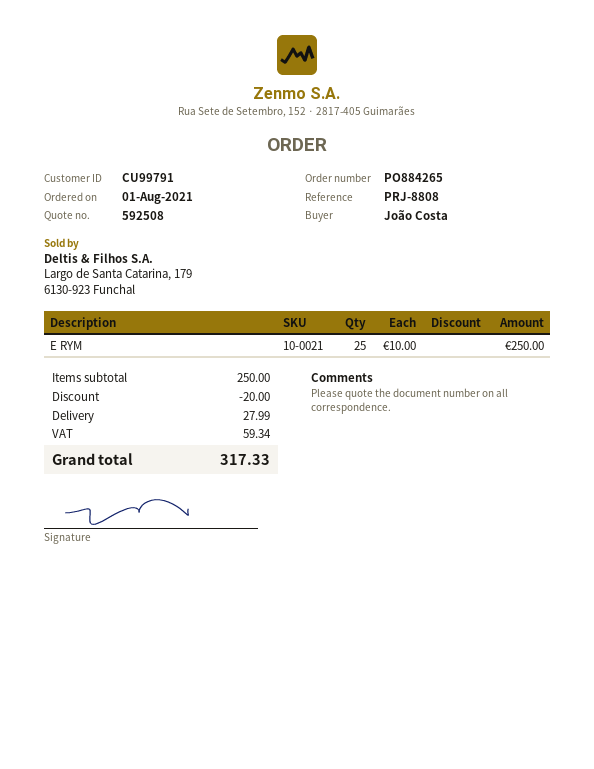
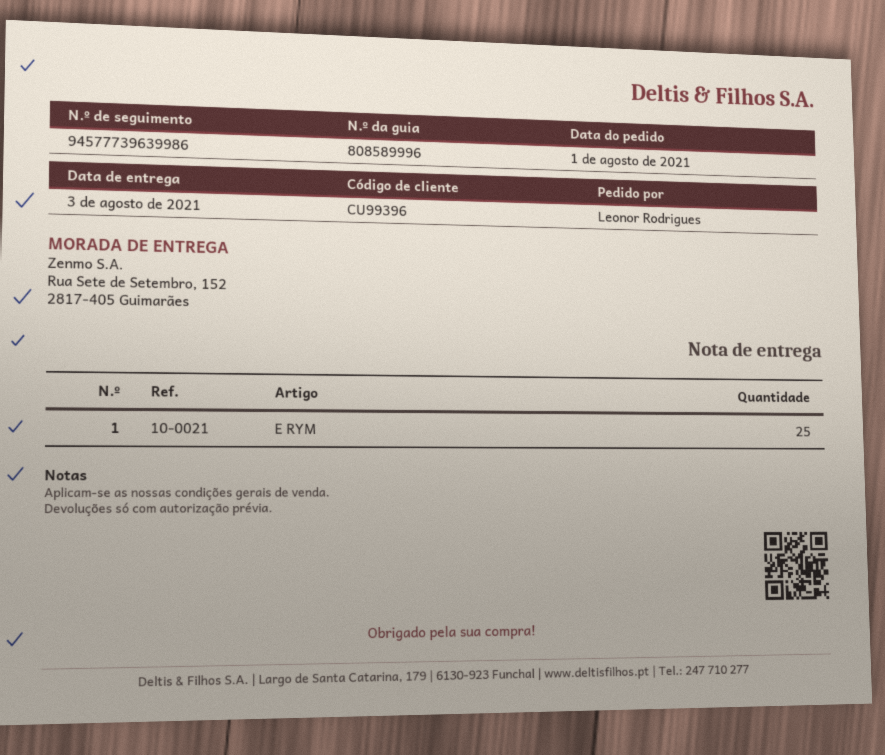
customer number: CU99791 -> CU99396
ordered by: João Costa -> Leonor Rodrigues

